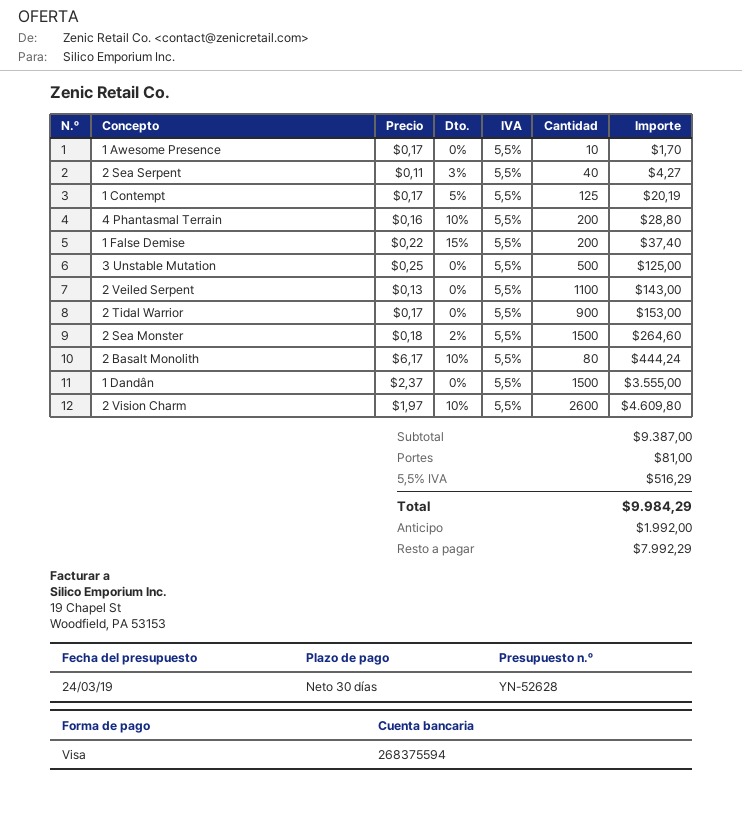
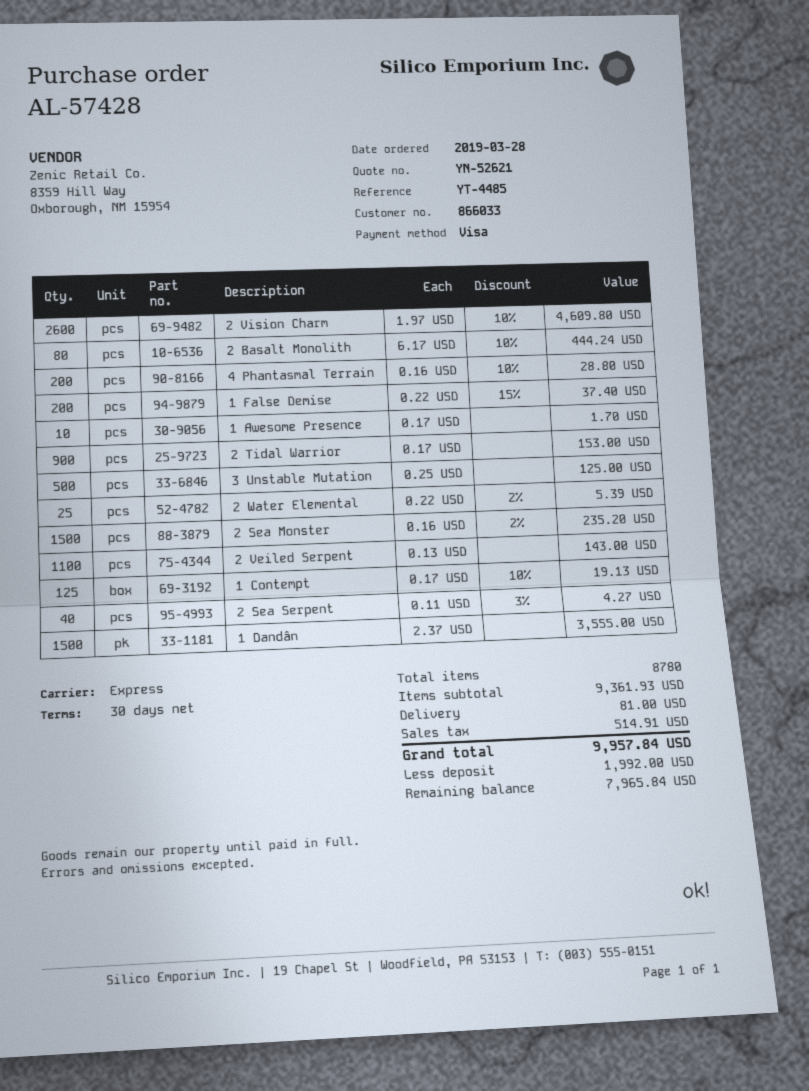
quote number: YN-52628 -> YN-52621
1 Contempt: 125 x 0.17 - 5% = 20.19 -> 125 x 0.17 - 10% = 19.13
2 Sea Monster: 1500 x 0.18 - 2% = 264.60 -> 1500 x 0.16 - 2% = 235.20
2 Water Elemental: none -> 25 x 0.22 - 2% = 5.39
subtotal: 9387.00 -> 9361.93
tax: 516.29 -> 514.91
total: 9984.29 -> 9957.84
balance: 7992.29 -> 7965.84

